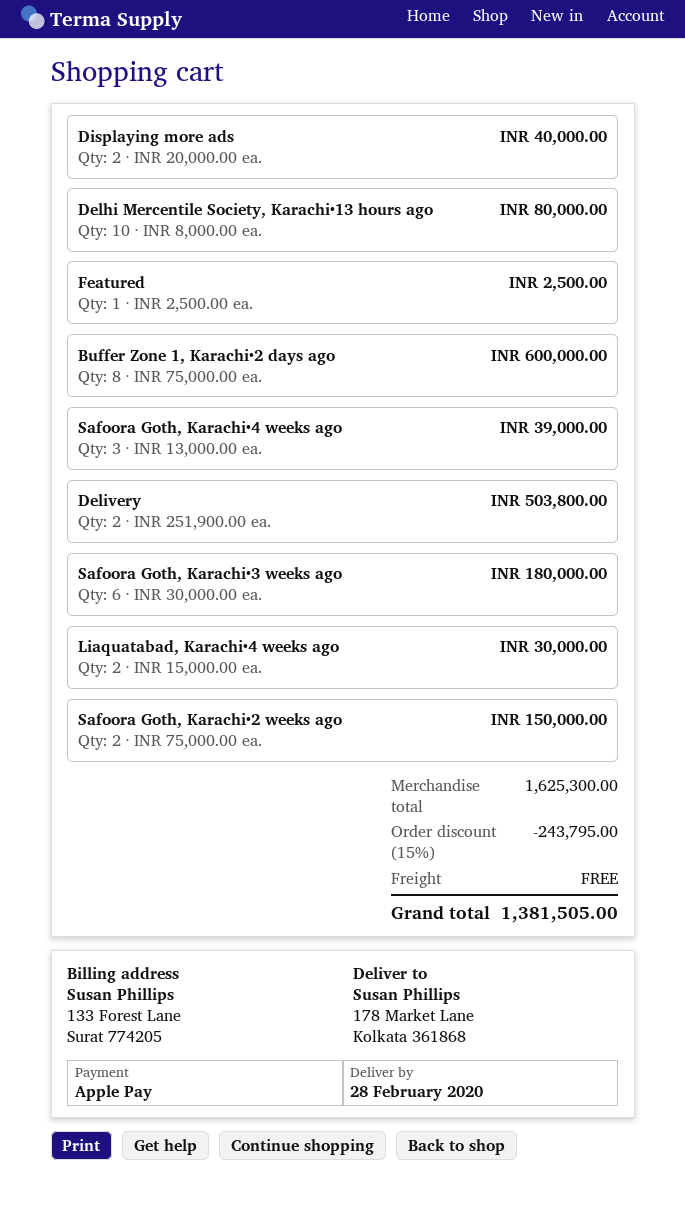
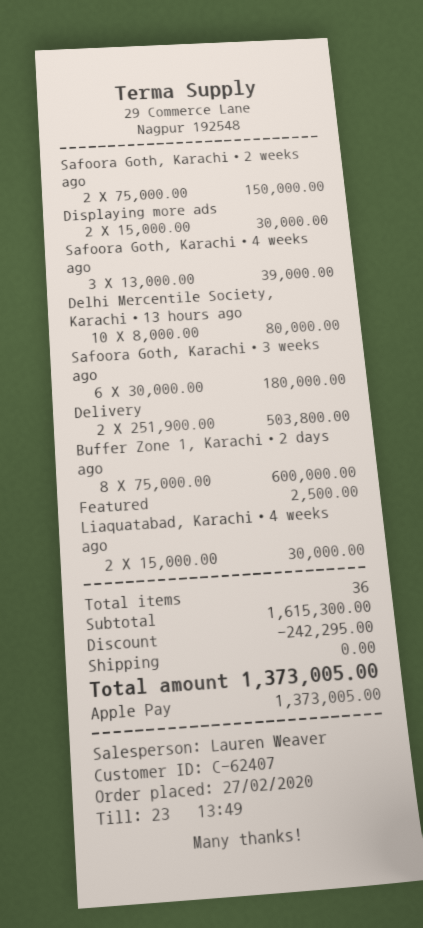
Displaying more ads: 2 x 20000.00 = 40000.00 -> 2 x 15000.00 = 30000.00
subtotal: 1625300.00 -> 1615300.00
discount: 243795.00 -> 242295.00
total: 1381505.00 -> 1373005.00

